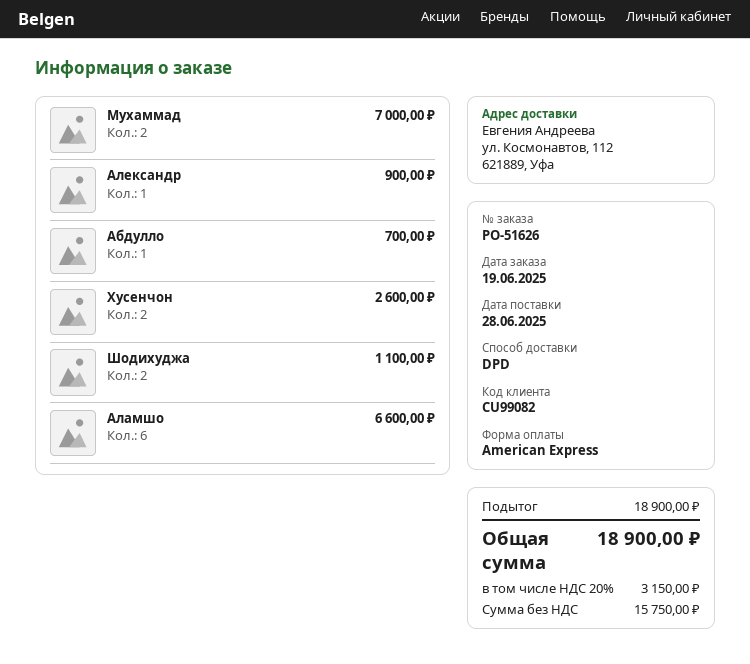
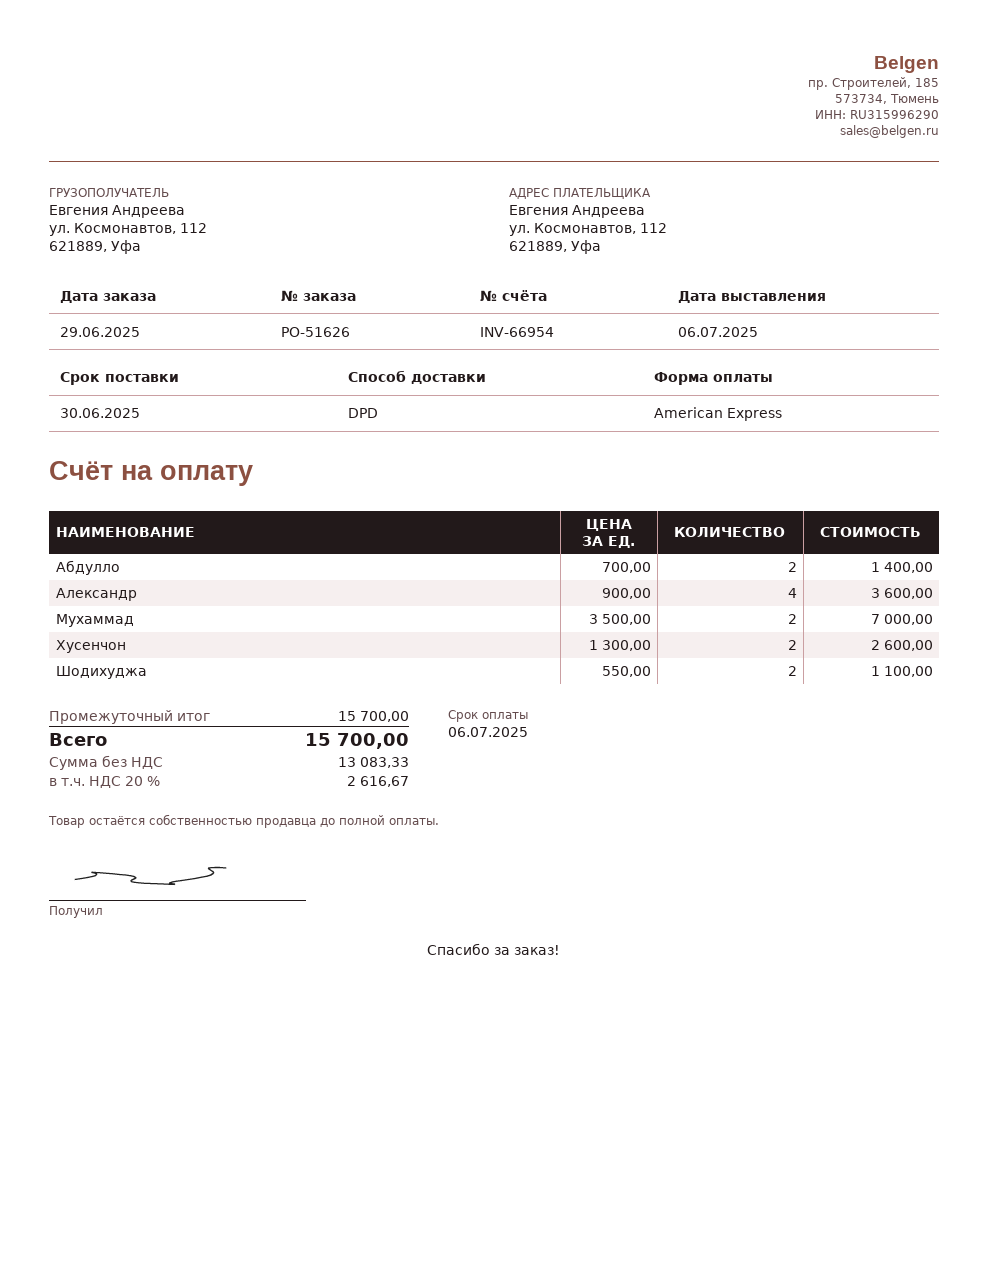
order date: 2025-06-19 -> 2025-06-29
delivery date: 2025-06-28 -> 2025-06-30
Александр: 1 for 900.00 -> 4 for 3600.00
Абдулло: 1 for 700.00 -> 2 for 1400.00
Аламшо: 6 for 6600.00 -> none
subtotal: 18900.00 -> 15700.00
net: 15750.00 -> 13083.33
tax: 20% = 3150.00 -> 20% = 2616.67
total: 18900.00 -> 15700.00

